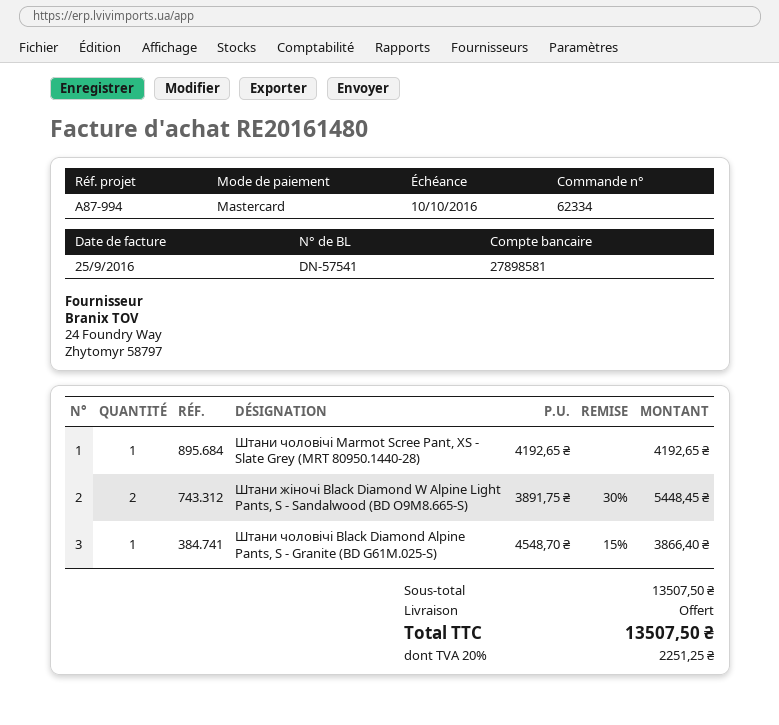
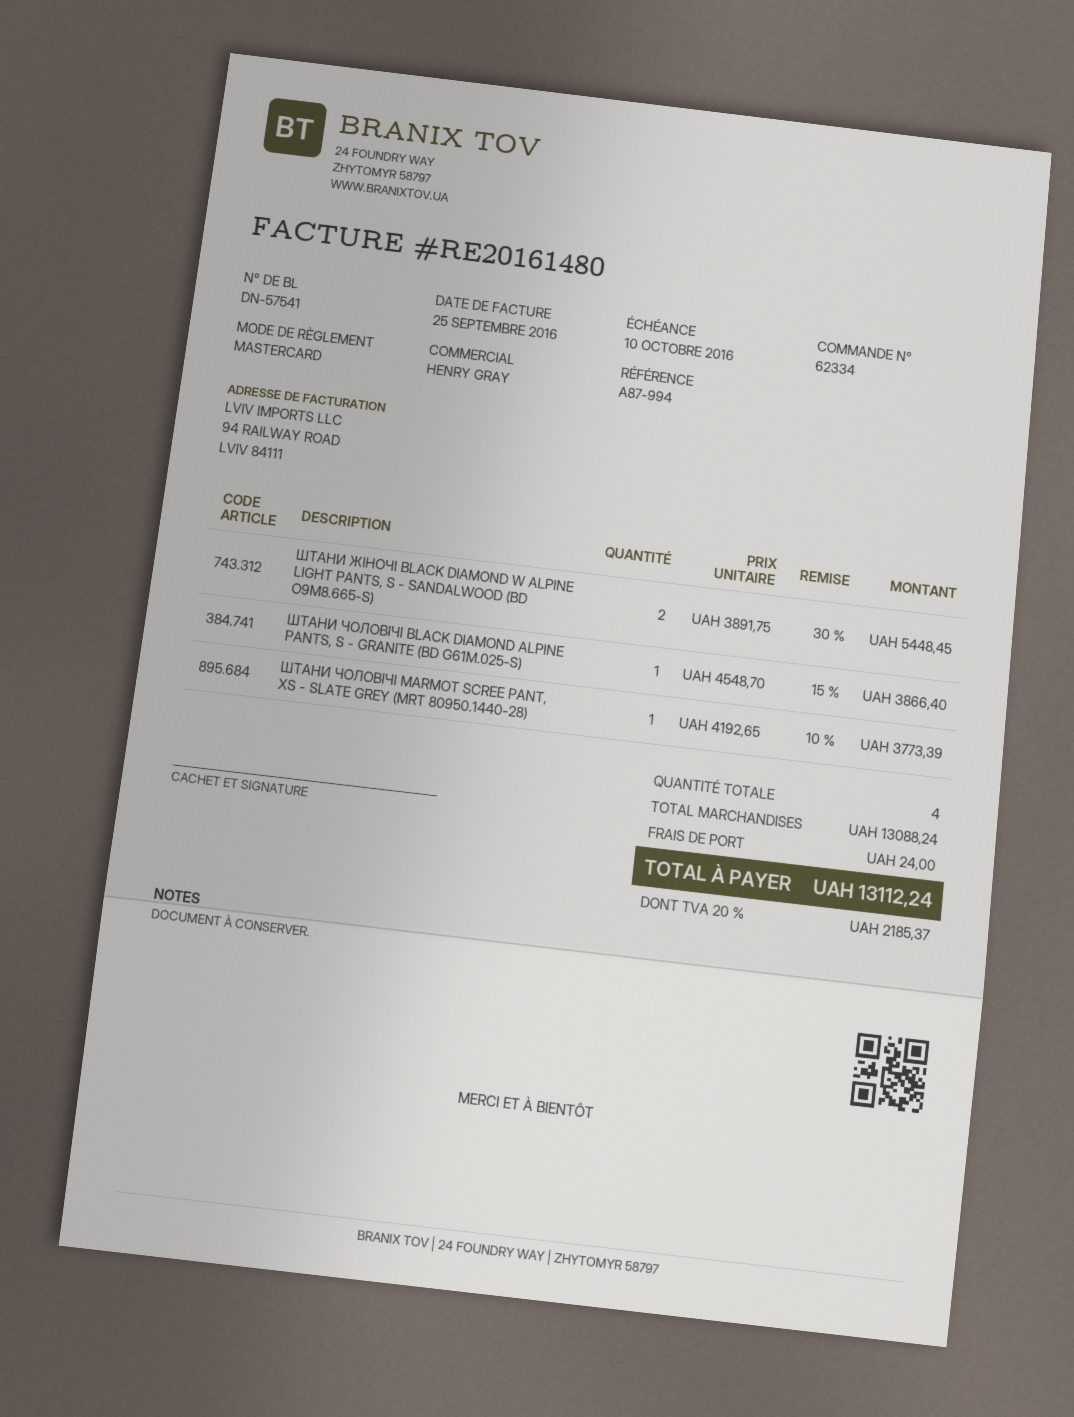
Штани чоловічі Marmot Scree Pant, XS - Slate Grey (MRT 80950.1440-28): 1 x 4192.65 = 4192.65 -> 1 x 4192.65 - 10% = 3773.39
subtotal: 13507.50 -> 13088.24
shipping: 0.00 -> 24.00
tax: 20% = 2251.25 -> 20% = 2185.37
total: 13507.50 -> 13112.24

